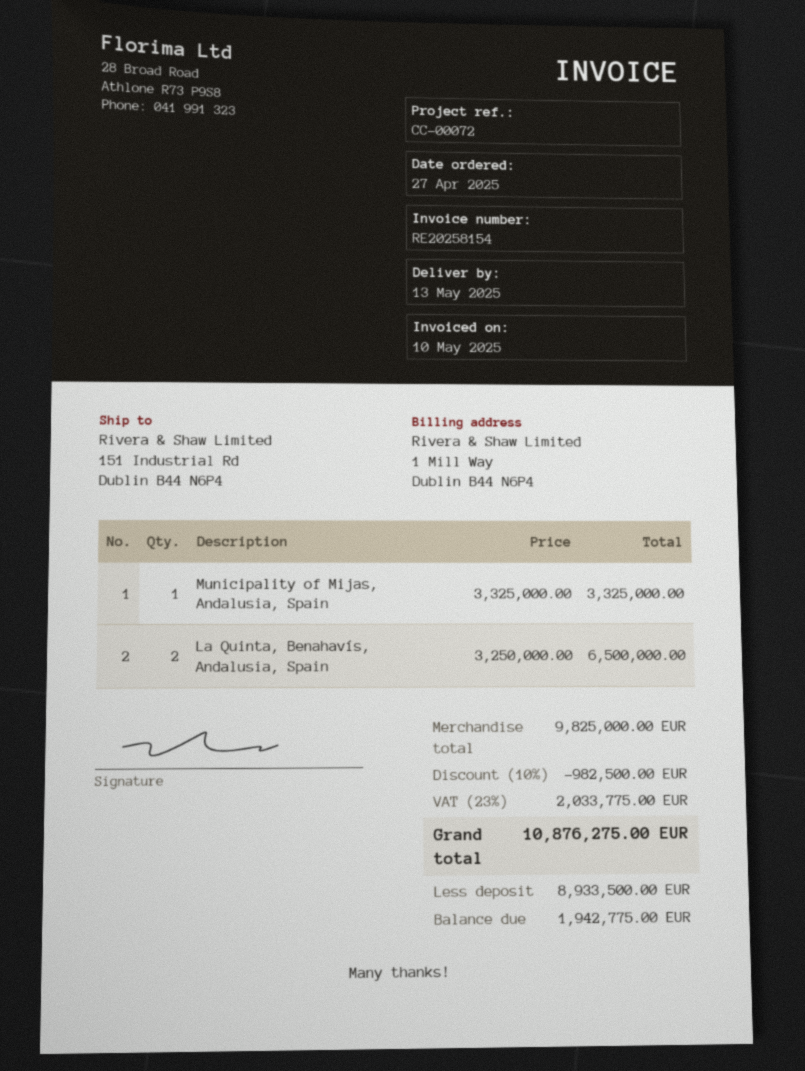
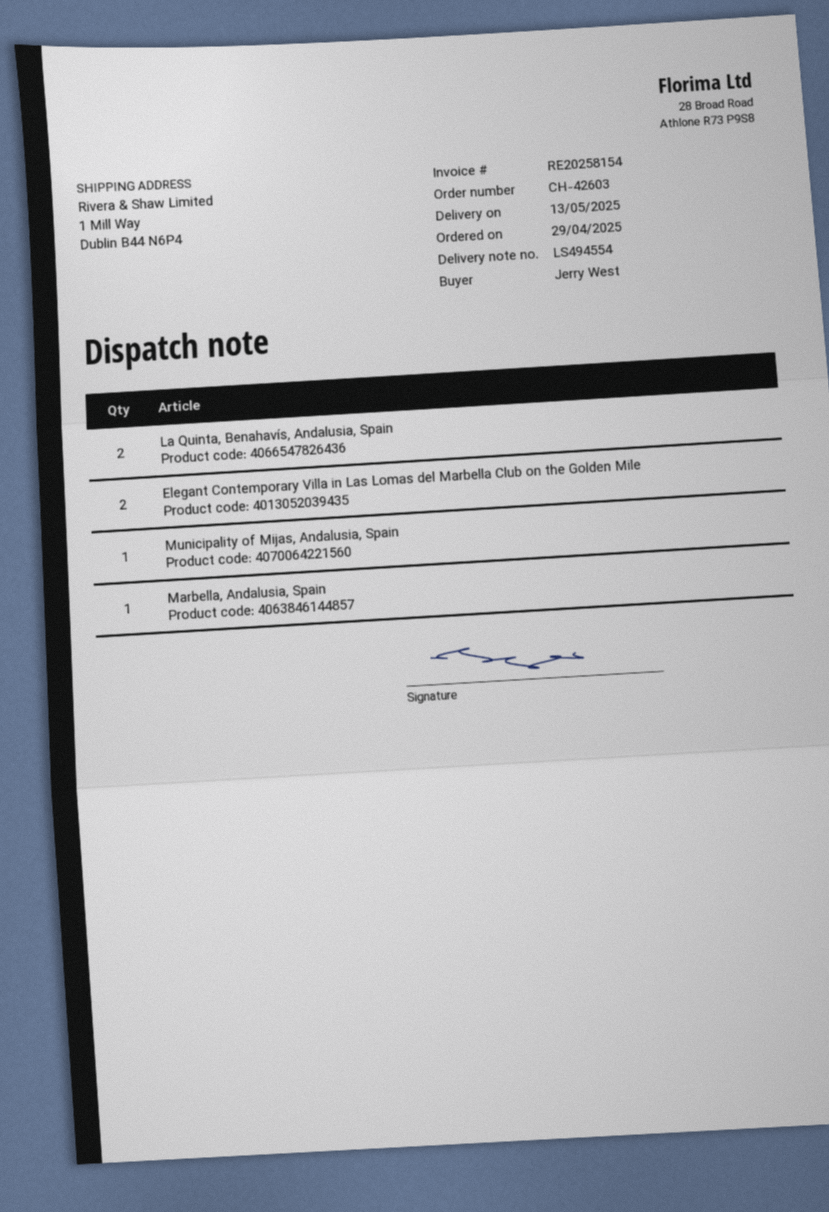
order date: 2025-04-27 -> 2025-04-29
ship to: 151 Industrial Rd, Dublin B44 N6P4 -> 1 Mill Way, Dublin B44 N6P4
Elegant Contemporary Villa in Las Lomas del Marbella Club on the Golden Mile: none -> 2
Marbella, Andalusia, Spain: none -> 1

